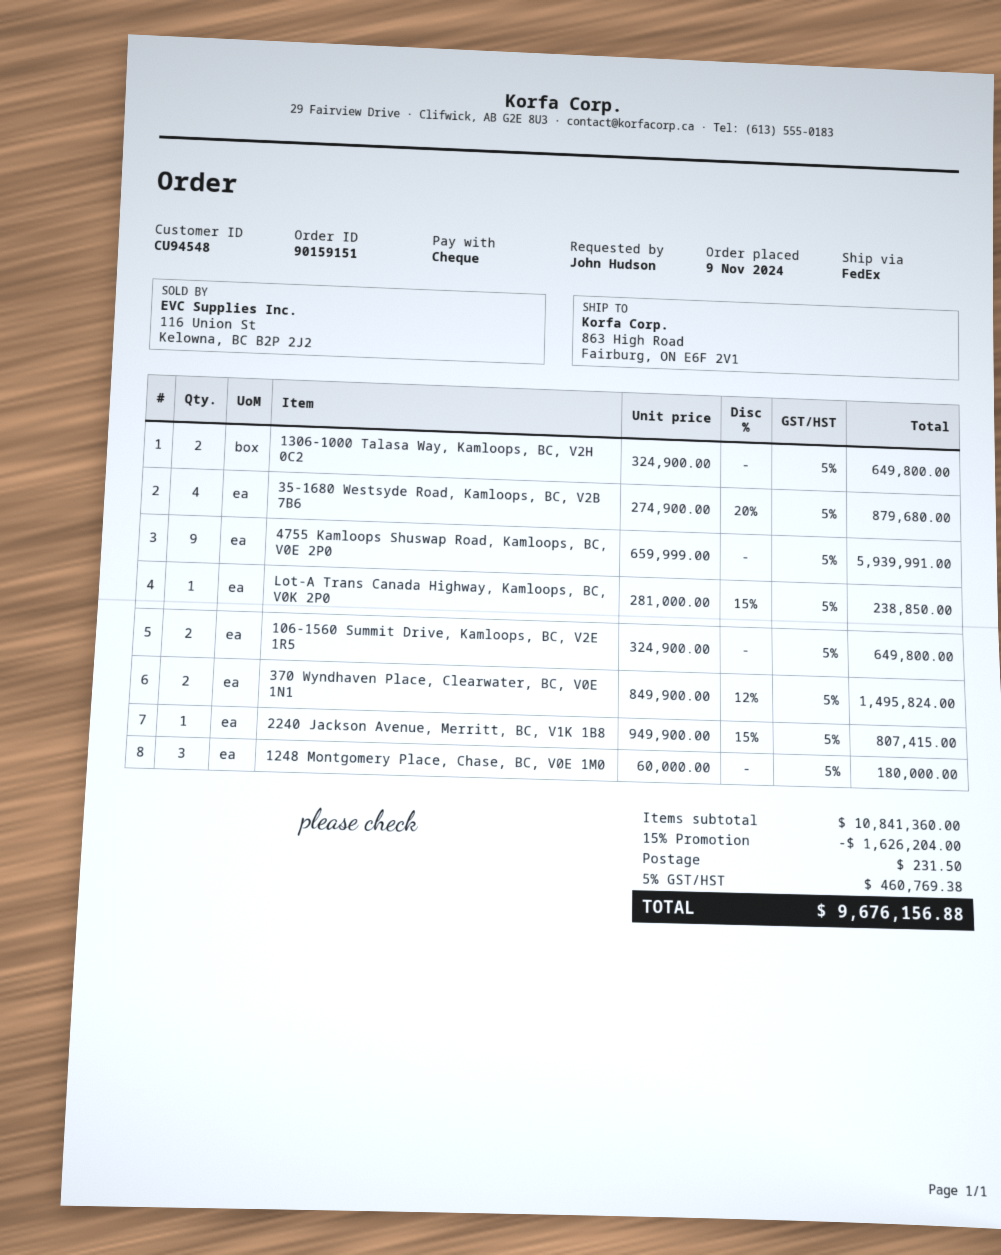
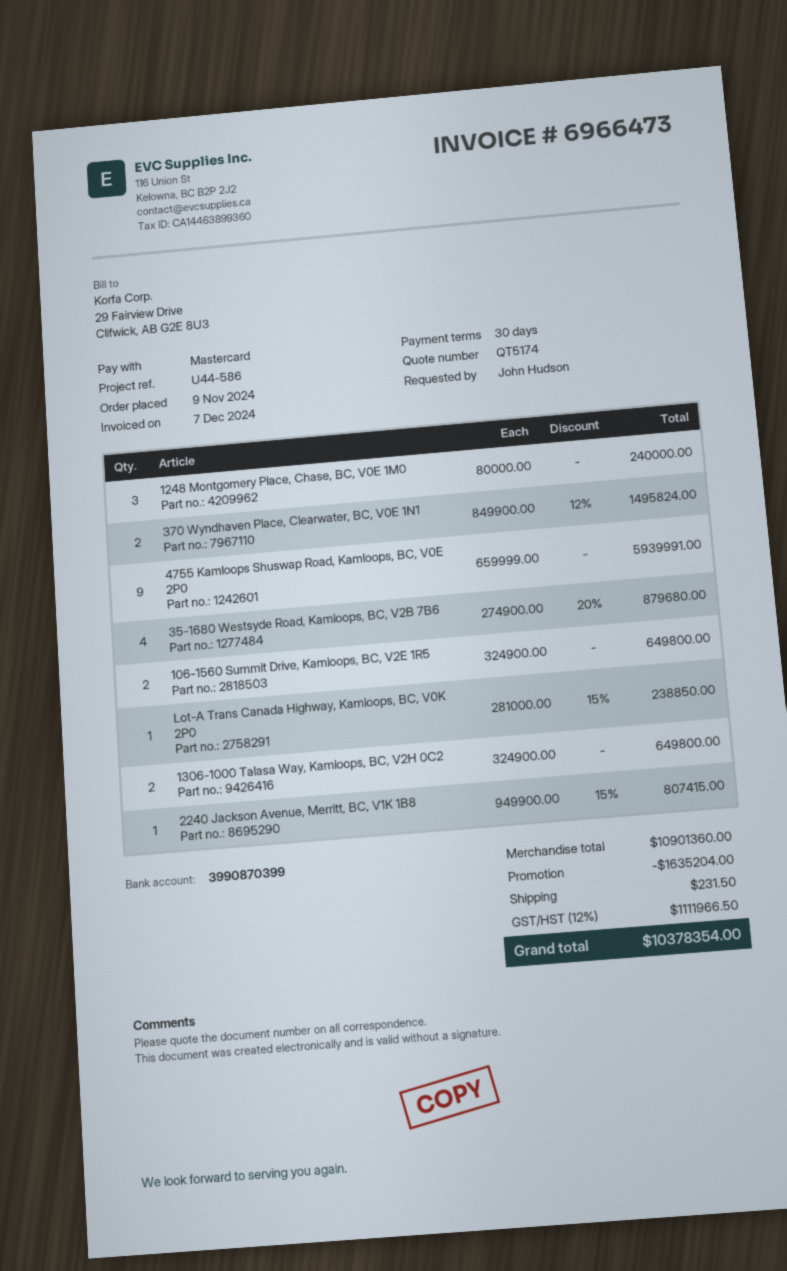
payment method: cheque -> Mastercard
1248 Montgomery Place, Chase, BC, V0E 1M0: 3 x 60000.00 = 180000.00 -> 3 x 80000.00 = 240000.00
subtotal: 10841360.00 -> 10901360.00
discount: 1626204.00 -> 1635204.00
tax: 5% = 460769.38 -> 12% = 1111966.50
total: 9676156.88 -> 10378354.00

